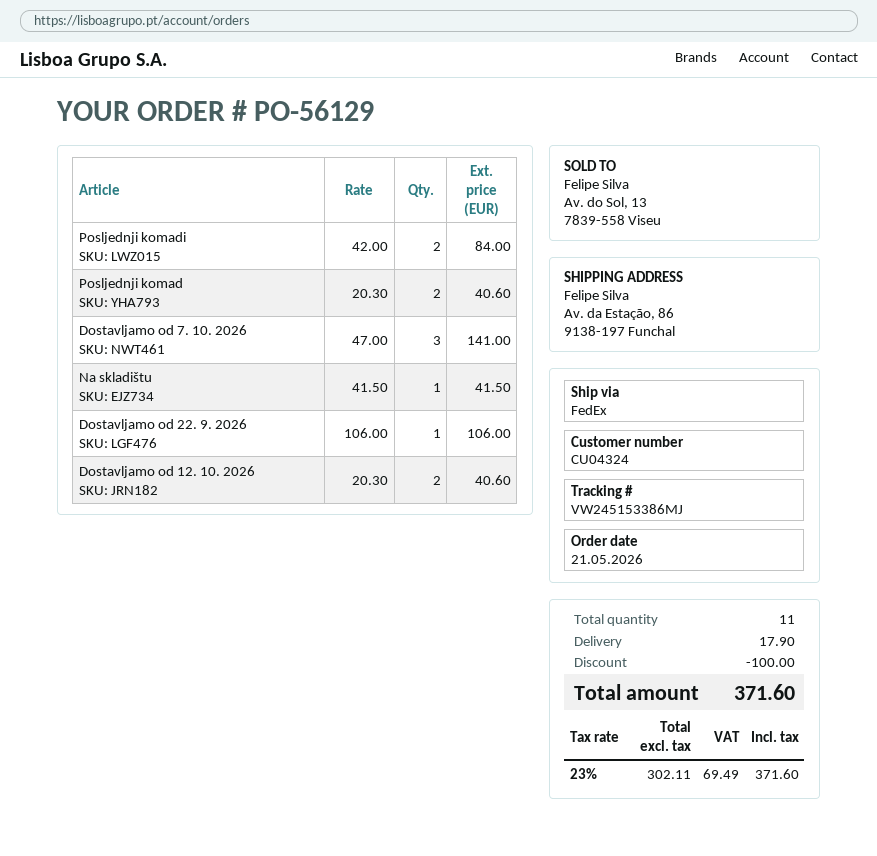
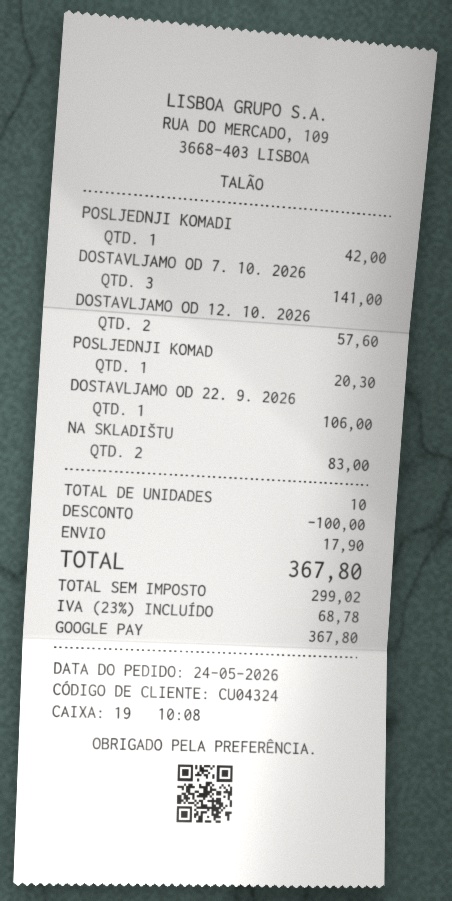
order date: 2026-05-21 -> 2026-05-24
Posljednji komadi: 2 for 84.00 -> 1 for 42.00
Posljednji komad: 2 for 40.60 -> 1 for 20.30
Na skladištu: 1 for 41.50 -> 2 for 83.00
Dostavljamo od 12. 10. 2026: 2 for 40.60 -> 2 for 57.60
total quantity: 11 -> 10
net: 302.11 -> 299.02
tax: 23% = 69.49 -> 23% = 68.78
total: 371.60 -> 367.80

